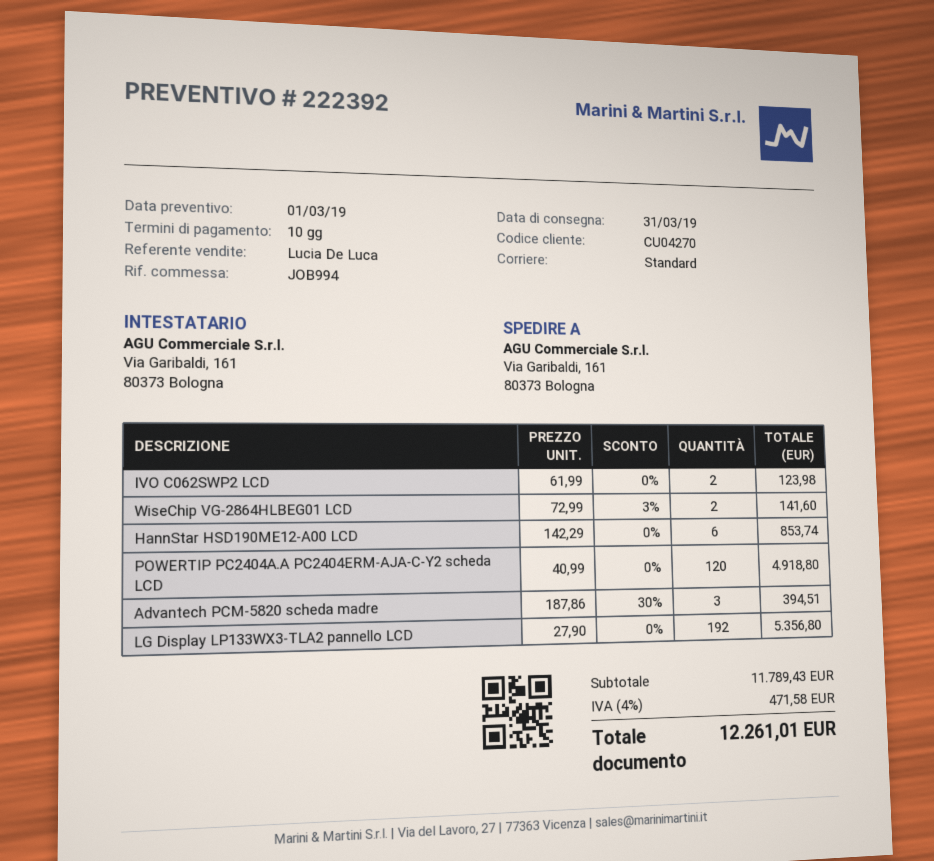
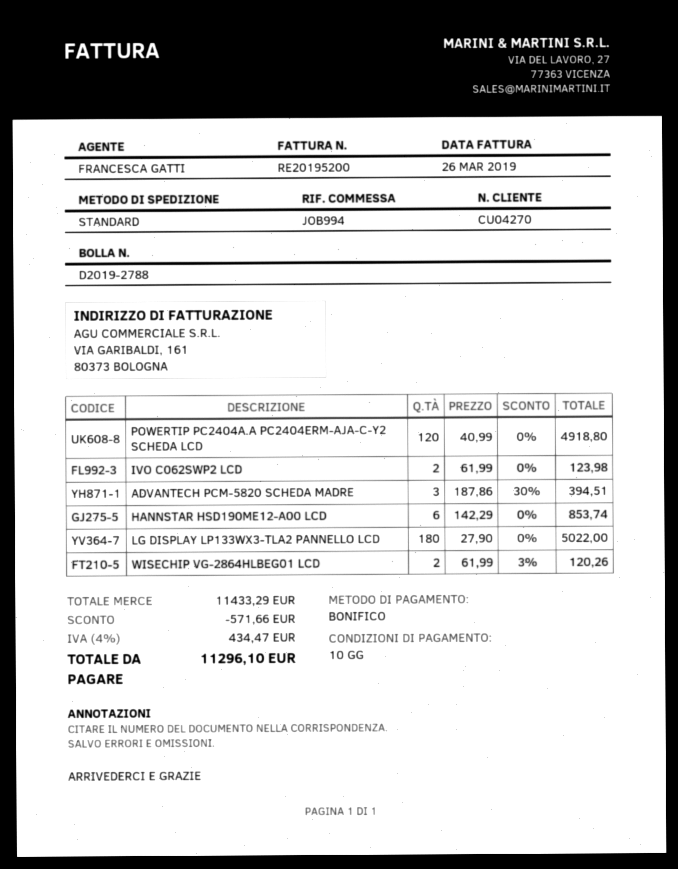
sales rep: Lucia De Luca -> FRANCESCA GATTI
WiseChip VG-2864HLBEG01 LCD: 2 x 72.99 - 3% = 141.60 -> 2 x 61.99 - 3% = 120.26
LG Display LP133WX3-TLA2 pannello LCD: 192 x 27.90 = 5356.80 -> 180 x 27.90 = 5022.00
subtotal: 11789.43 -> 11433.29
discount: none -> 571.66
tax: 4% = 471.58 -> 4% = 434.47
total: 12261.01 -> 11296.10

